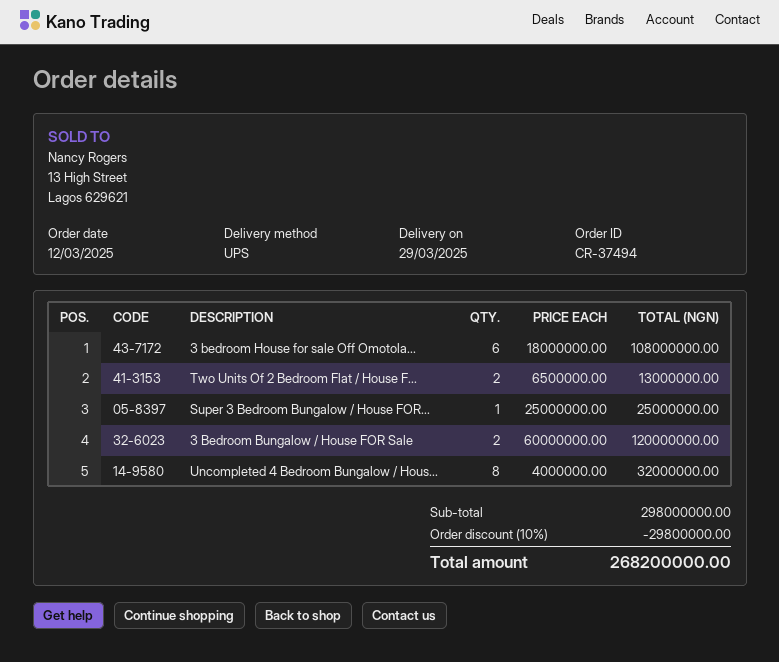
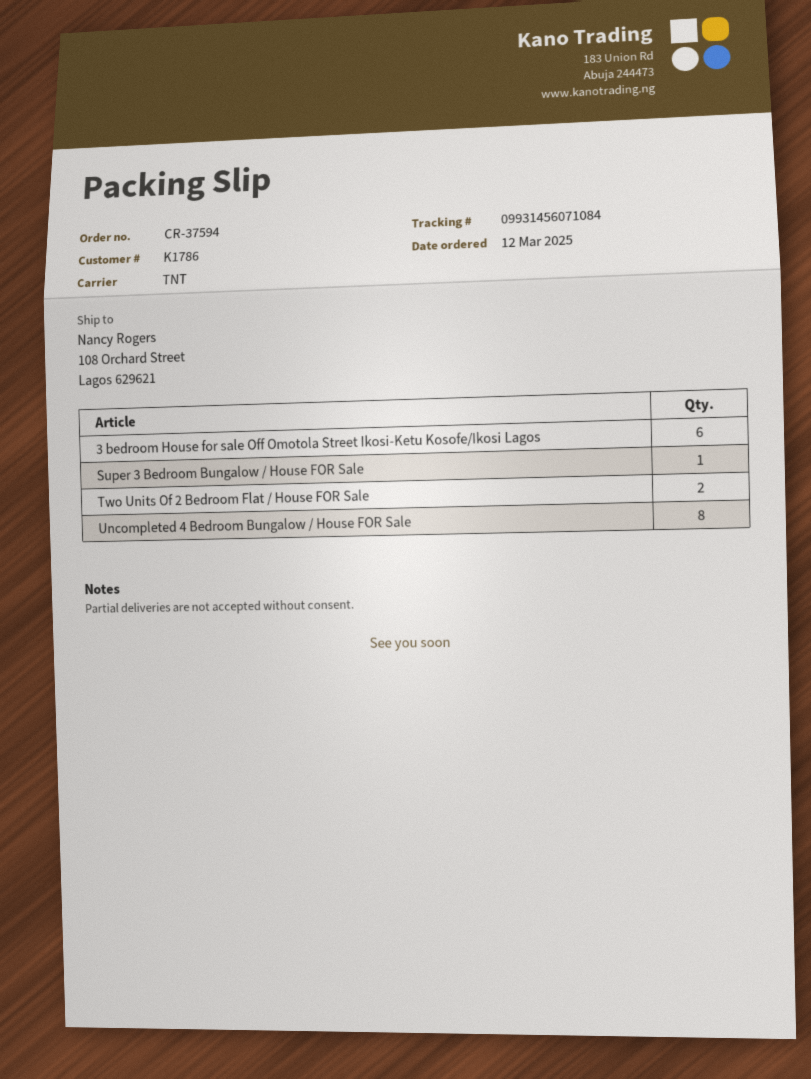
order number: CR-37494 -> CR-37594
shipping method: UPS -> TNT
3 Bedroom Bungalow / House FOR Sale: 2 -> none

